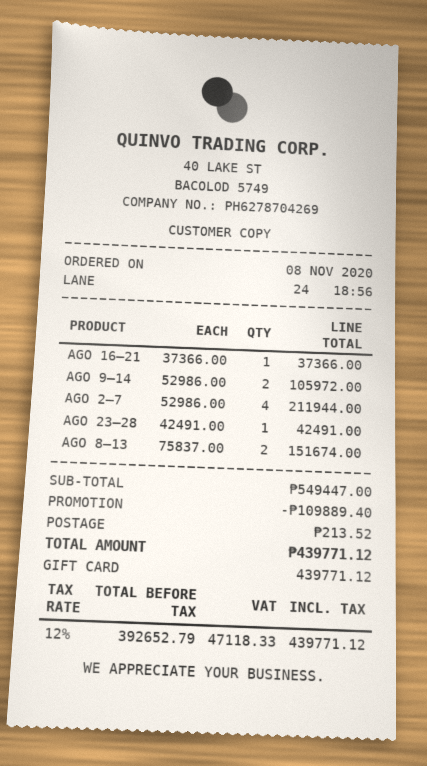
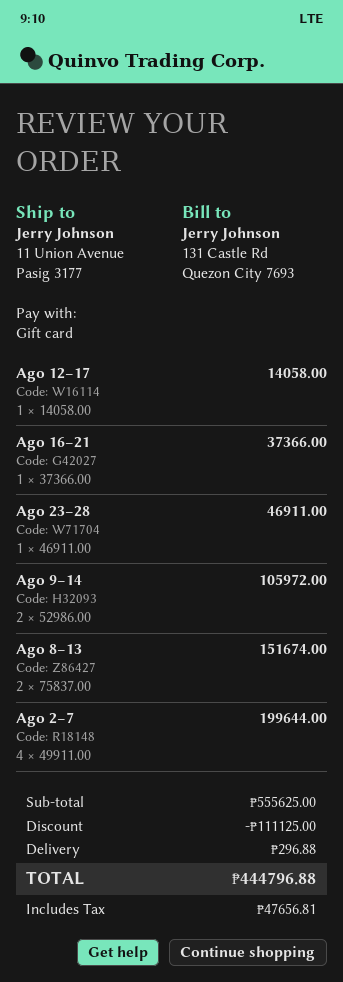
AGO 2–7: 4 x 52986.00 = 211944.00 -> 4 x 49911.00 = 199644.00
AGO 23–28: 1 x 42491.00 = 42491.00 -> 1 x 46911.00 = 46911.00
Ago 12–17: none -> 1 x 14058.00 = 14058.00
subtotal: 549447.00 -> 555625.00
discount: 109889.40 -> 111125.00
shipping: 213.52 -> 296.88
tax: 47118.33 -> 47656.81
total: 439771.12 -> 444796.88

